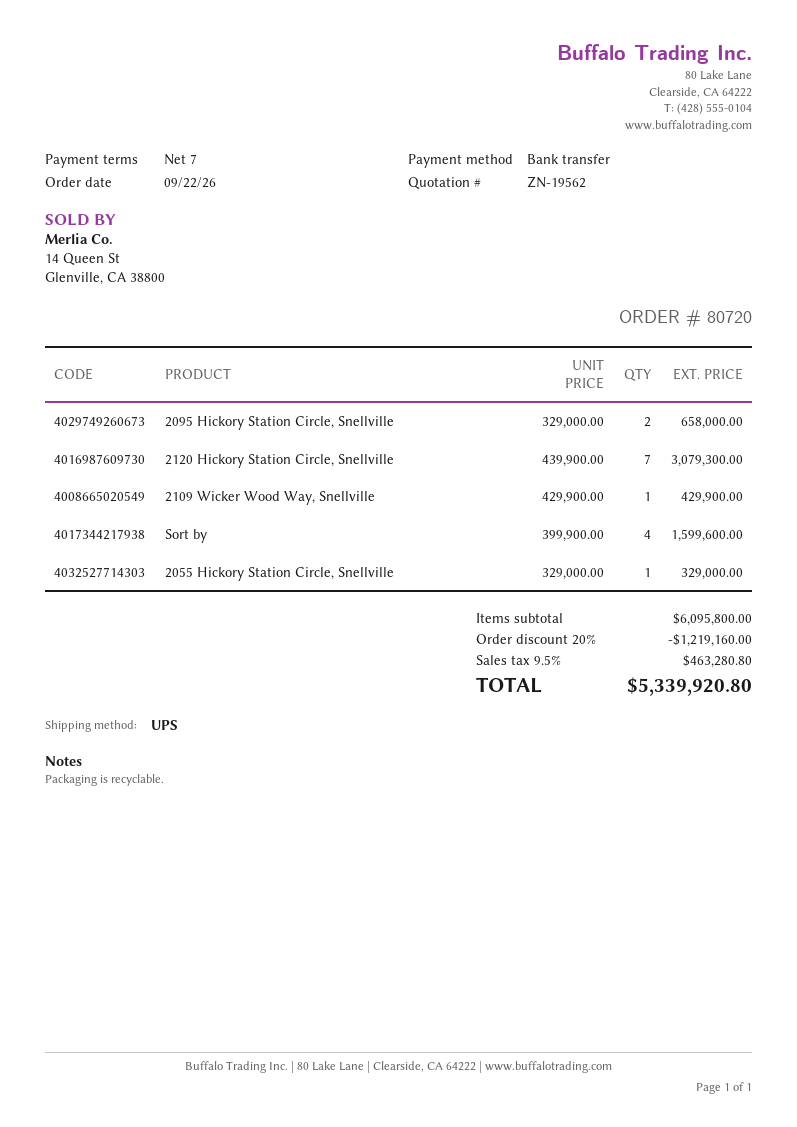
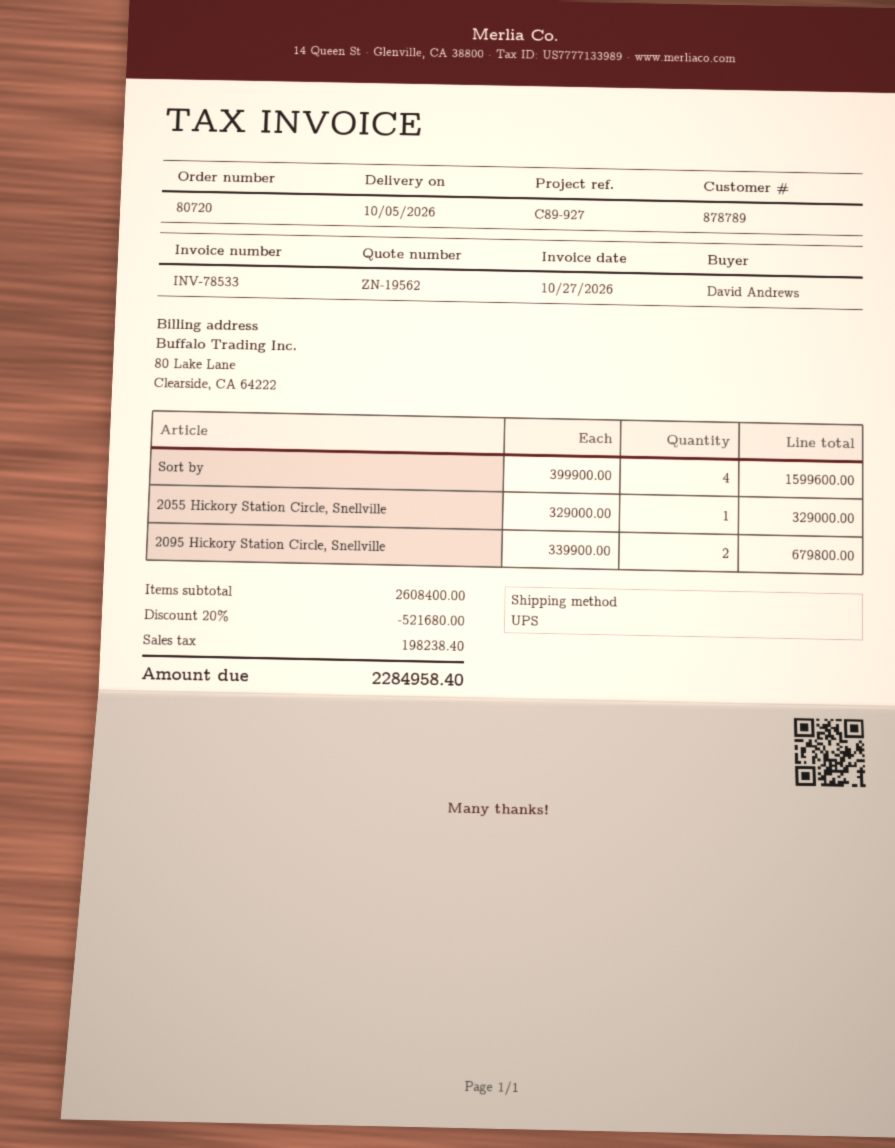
2095 Hickory Station Circle, Snellville: 2 x 329000.00 = 658000.00 -> 2 x 339900.00 = 679800.00
2120 Hickory Station Circle, Snellville: 7 x 439900.00 = 3079300.00 -> none
2109 Wicker Wood Way, Snellville: 1 x 429900.00 = 429900.00 -> none
subtotal: 6095800.00 -> 2608400.00
discount: 20% = 1219160.00 -> 20% = 521680.00
tax: 463280.80 -> 198238.40
total: 5339920.80 -> 2284958.40

